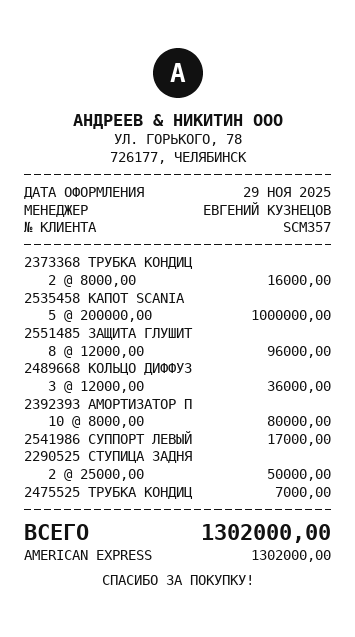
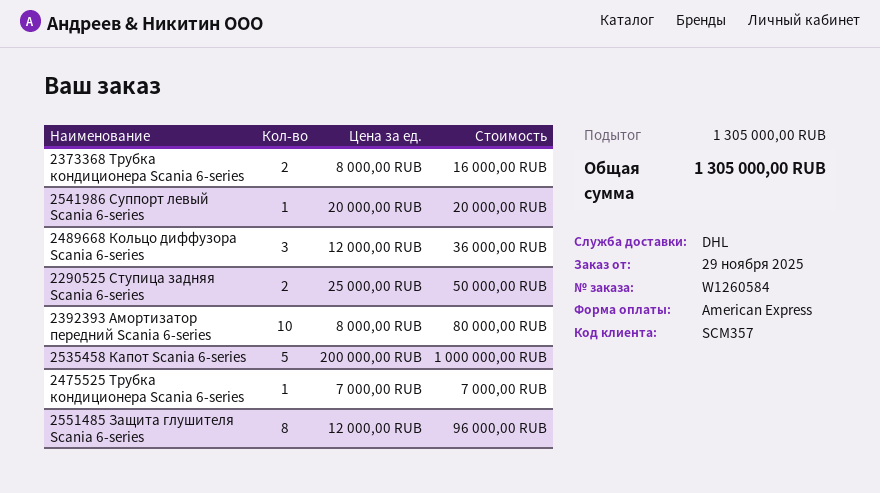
2541986 СУППОРТ ЛЕВЫЙ: 1 x 17000.00 = 17000.00 -> 1 x 20000.00 = 20000.00
total: 1302000.00 -> 1305000.00

